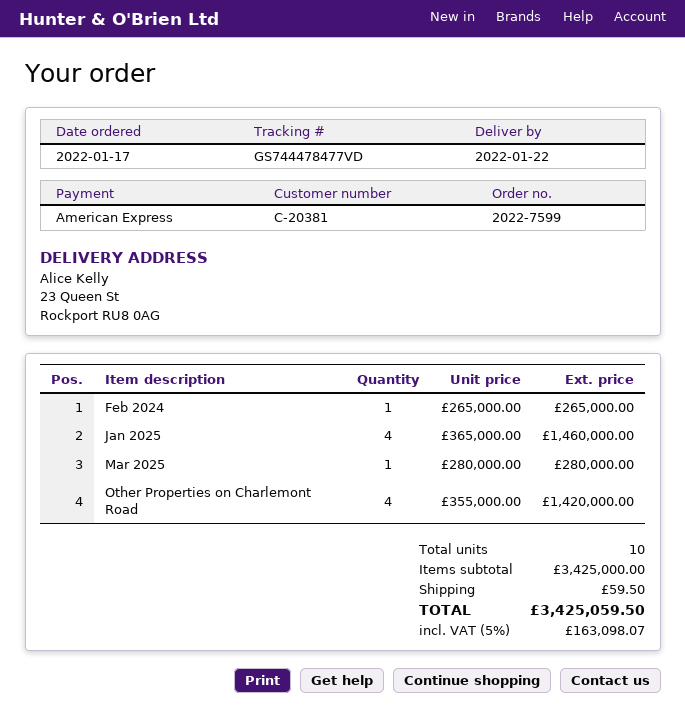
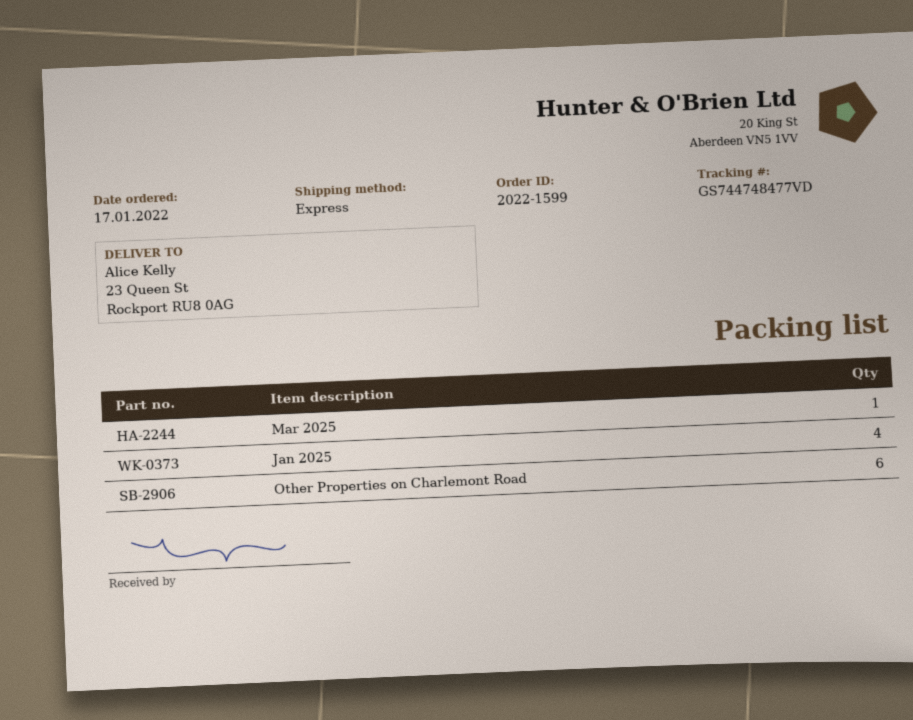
order number: 2022-7599 -> 2022-1599
tracking number: GS744478477VD -> GS744748477VD
Feb 2024: 1 -> none
Other Properties on Charlemont Road: 4 -> 6

